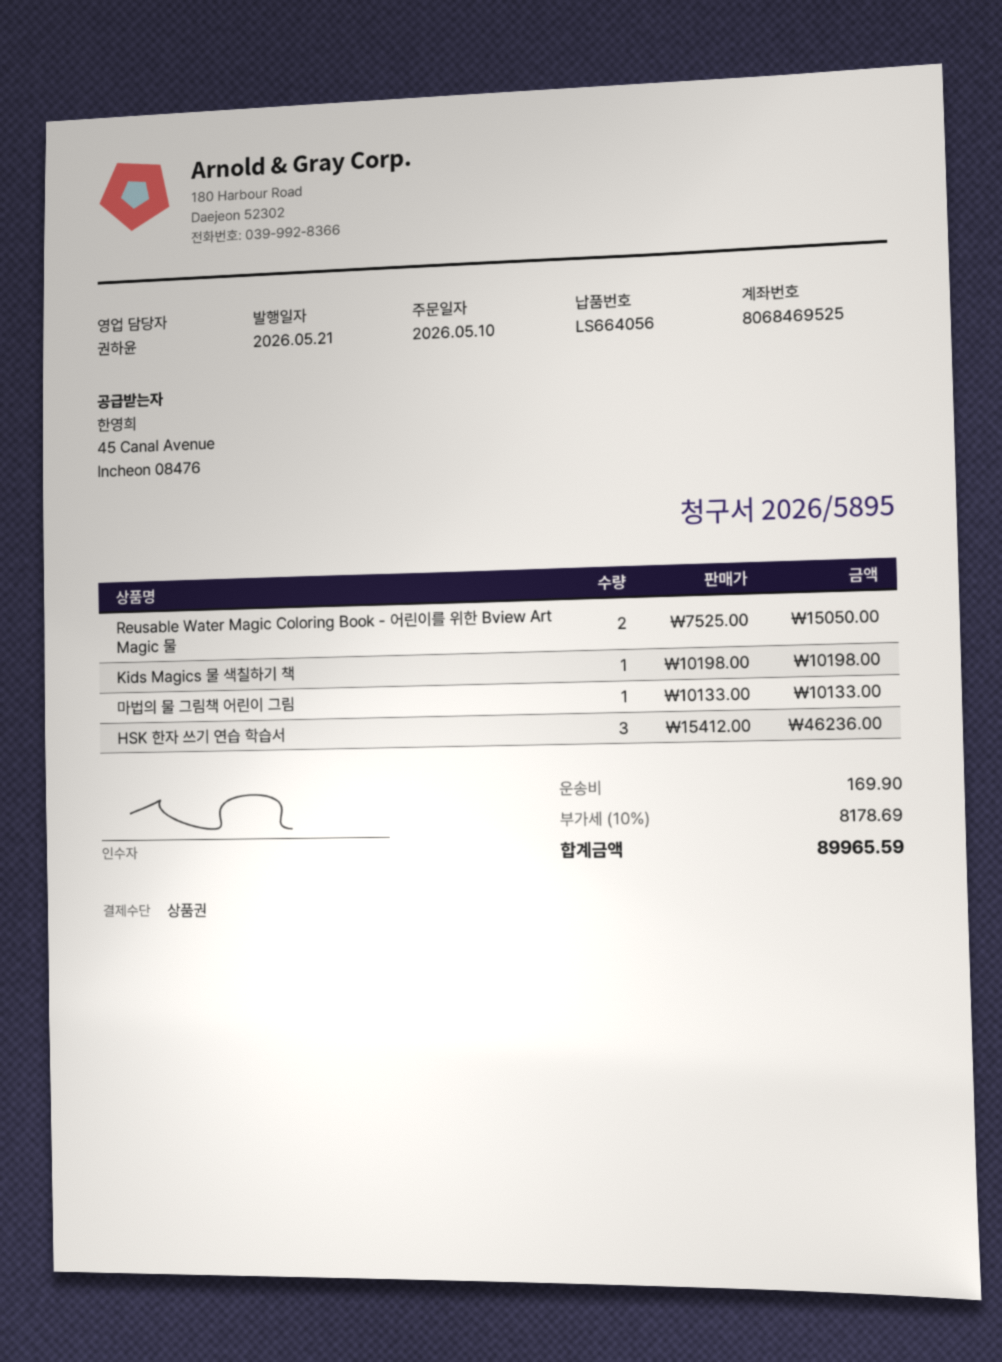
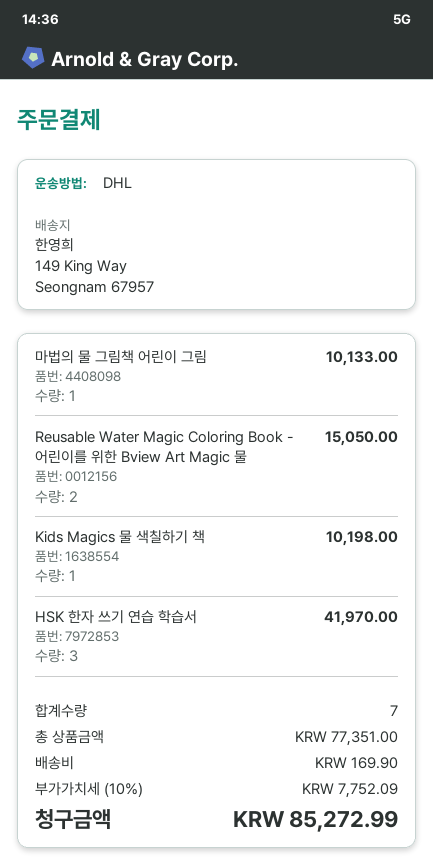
HSK 한자 쓰기 연습 학습서: 3 for 46236.00 -> 3 for 41970.00
tax: 10% = 8178.69 -> 10% = 7752.09
total: 89965.59 -> 85272.99

